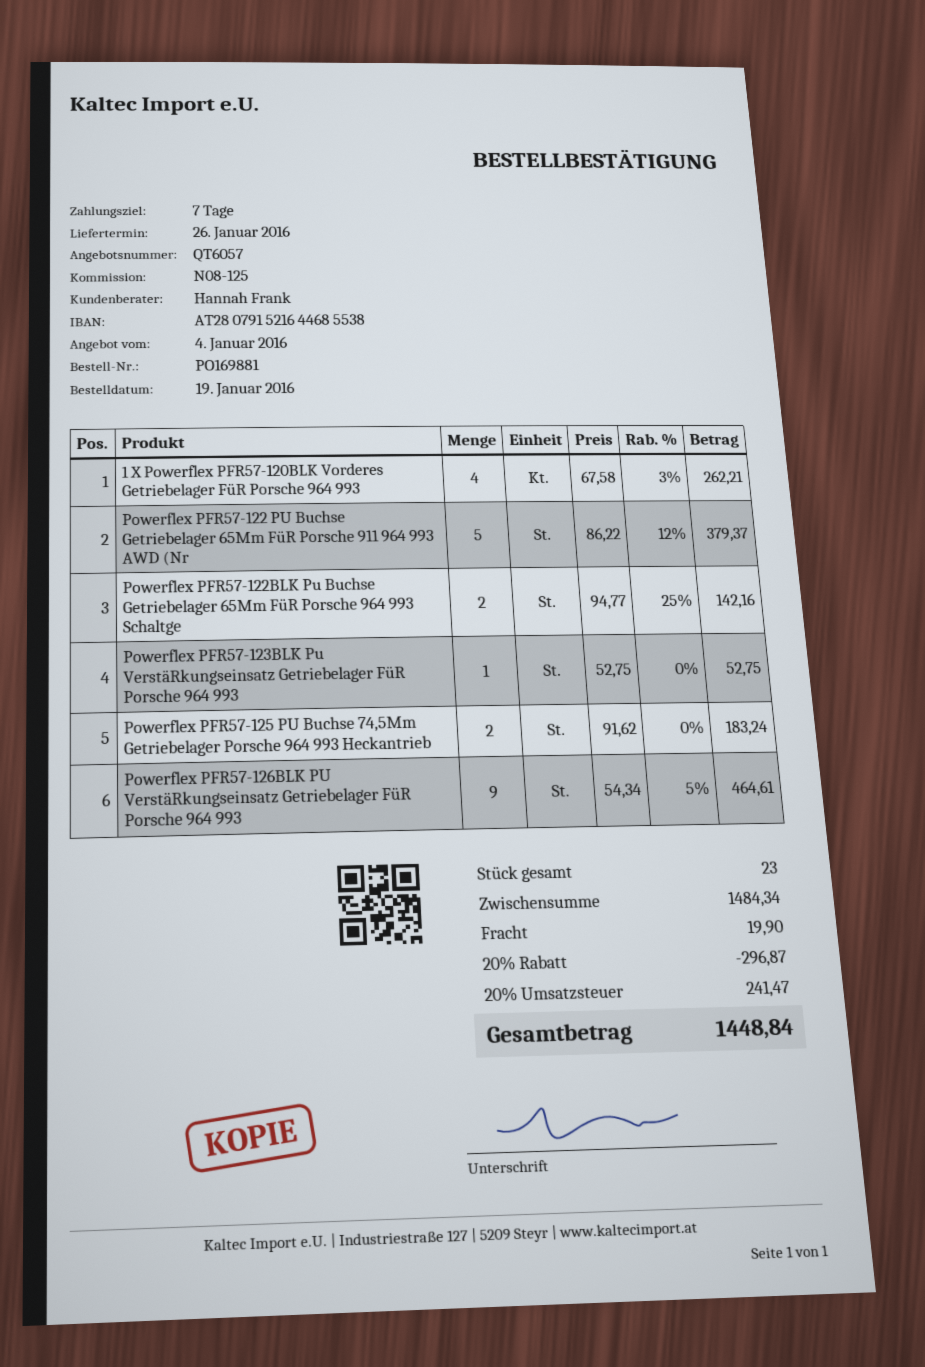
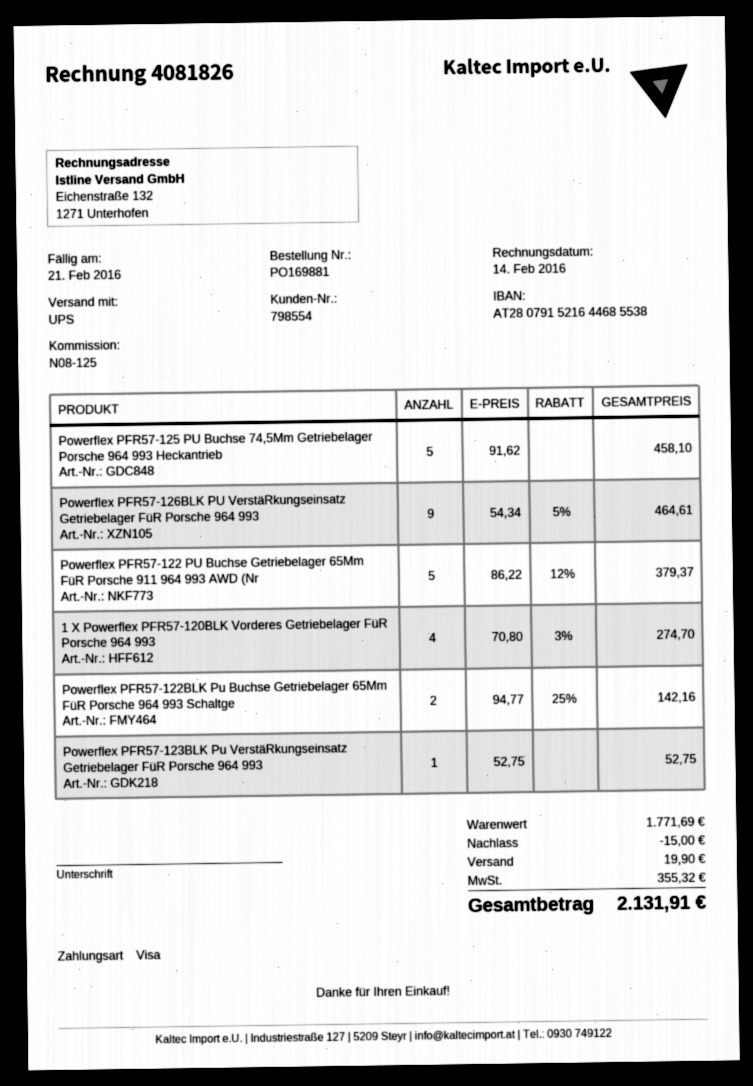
1 X Powerflex PFR57-120BLK Vorderes Getriebelager FüR Porsche 964 993: 4 x 67.58 - 3% = 262.21 -> 4 x 70.80 - 3% = 274.70
Powerflex PFR57-125 PU Buchse 74,5Mm Getriebelager Porsche 964 993 Heckantrieb: 2 x 91.62 = 183.24 -> 5 x 91.62 = 458.10
subtotal: 1484.34 -> 1771.69
discount: 296.87 -> 15.00
tax: 241.47 -> 355.32
total: 1448.84 -> 2131.91

